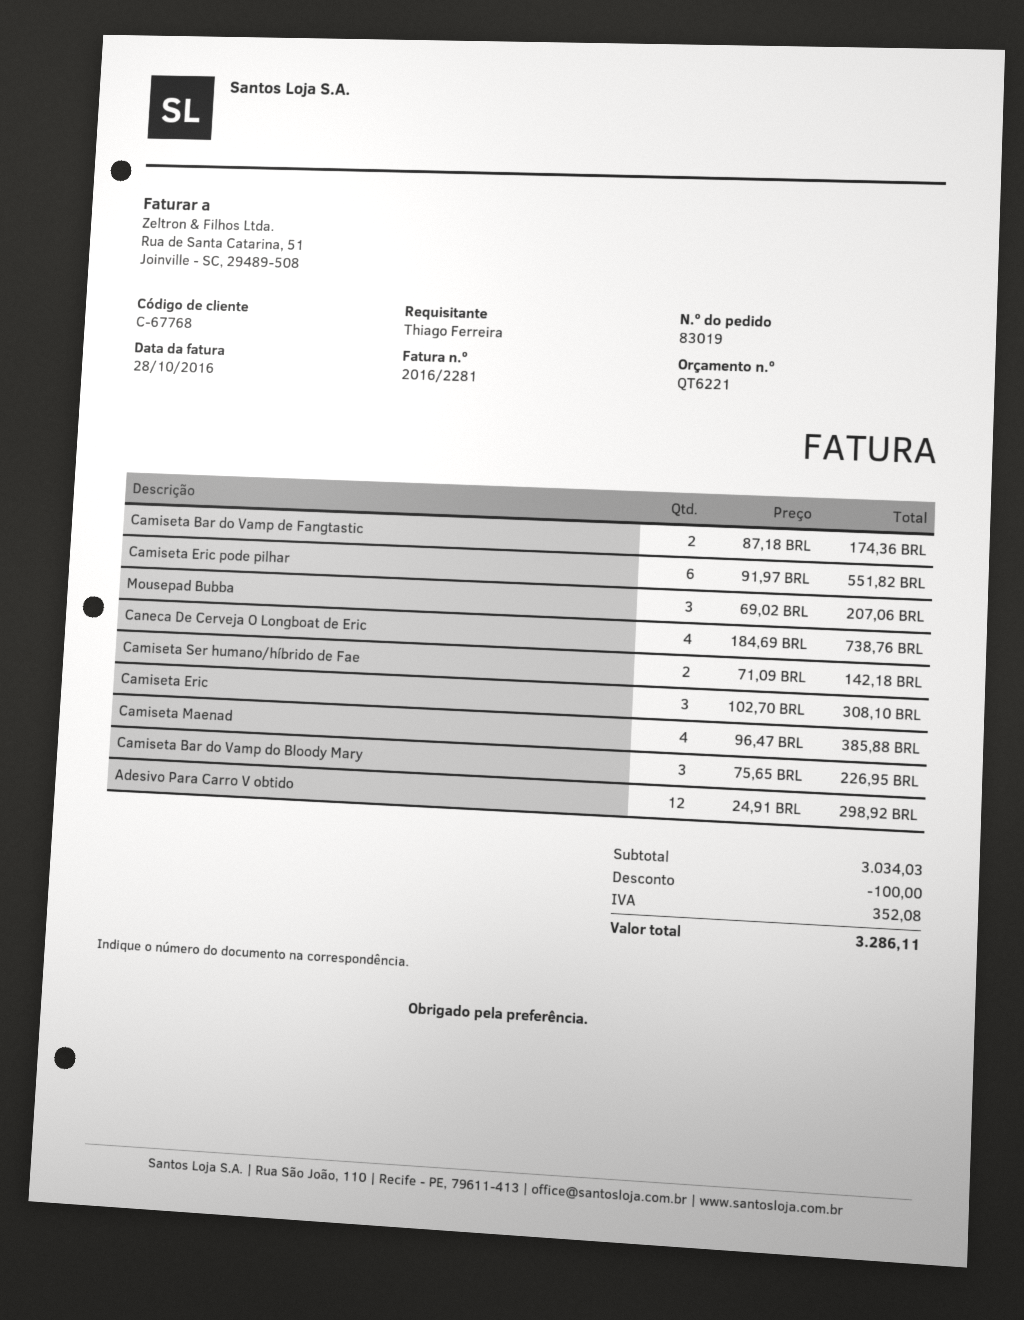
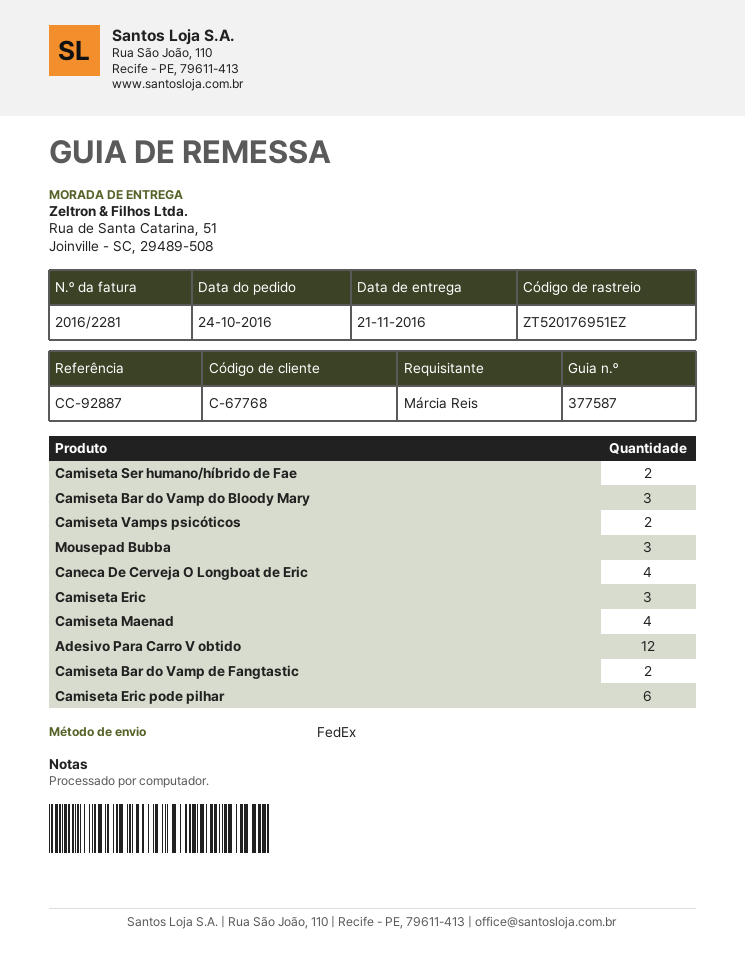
ordered by: Thiago Ferreira -> Márcia Reis
Camiseta Vamps psicóticos: none -> 2

